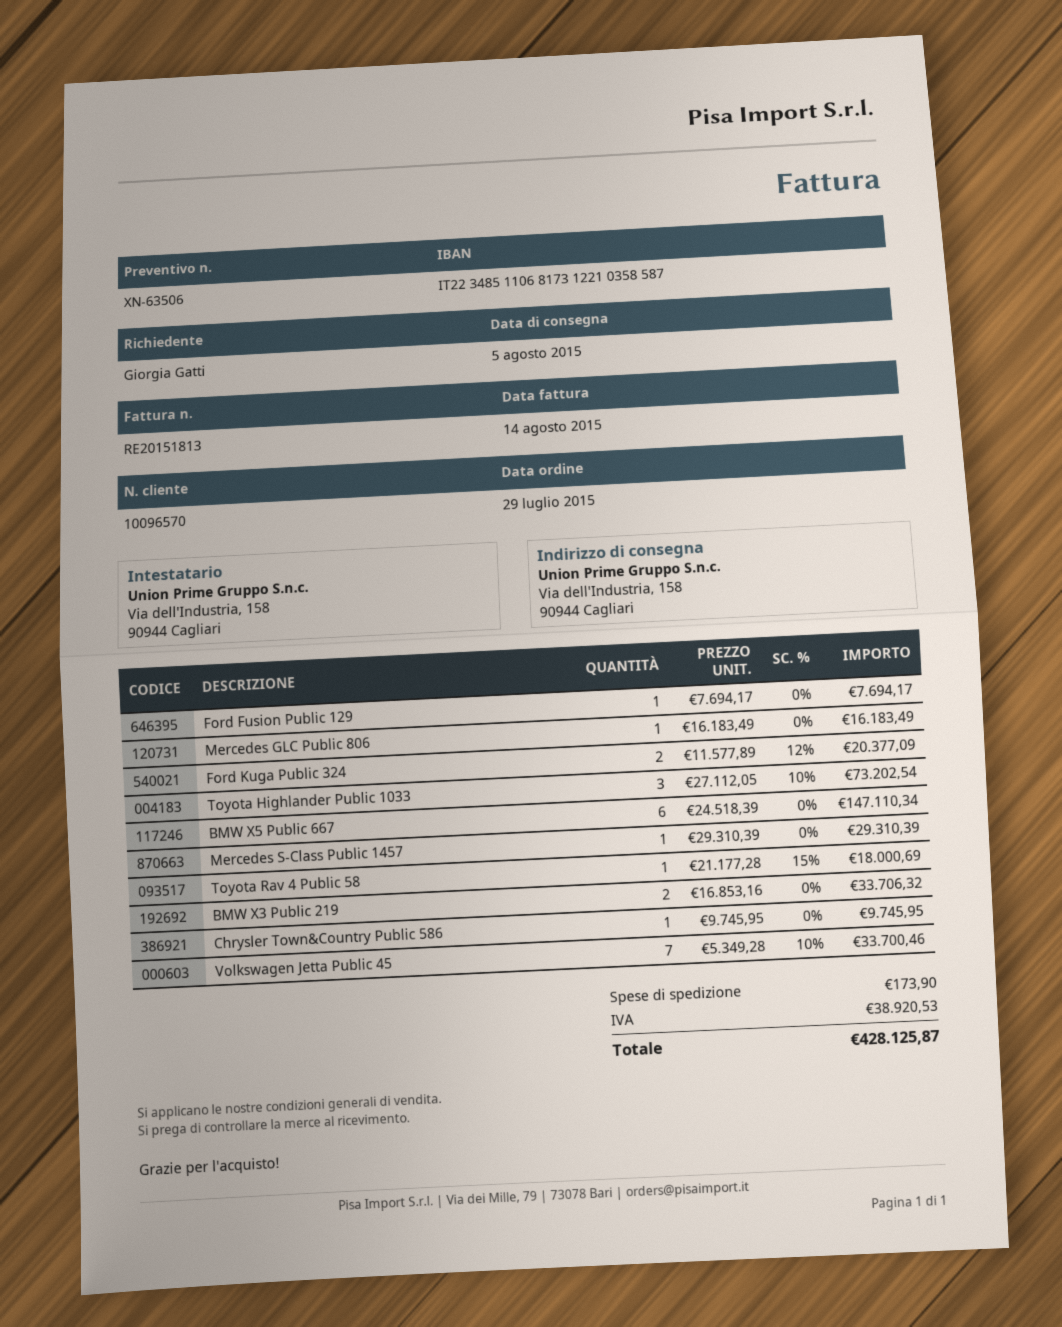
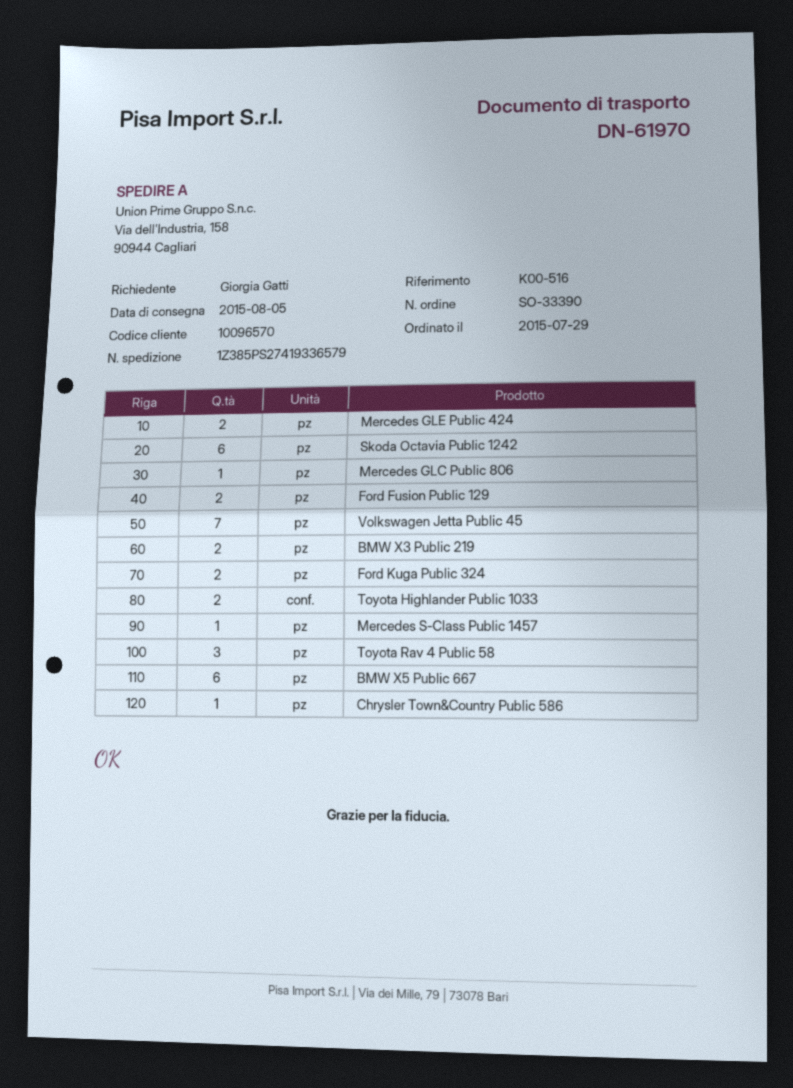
Ford Fusion Public 129: 1 -> 2
Toyota Highlander Public 1033: 3 -> 2
Toyota Rav 4 Public 58: 1 -> 3
Mercedes GLE Public 424: none -> 2
Skoda Octavia Public 1242: none -> 6

